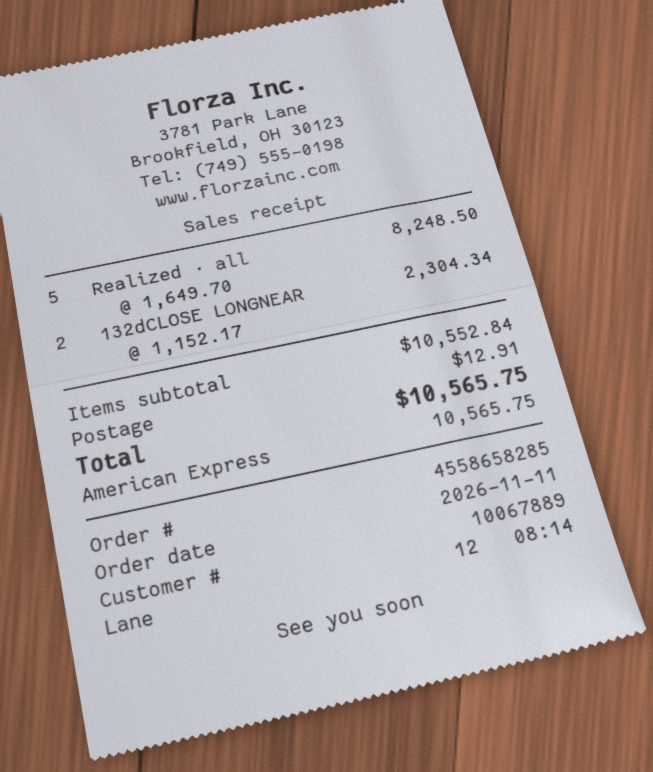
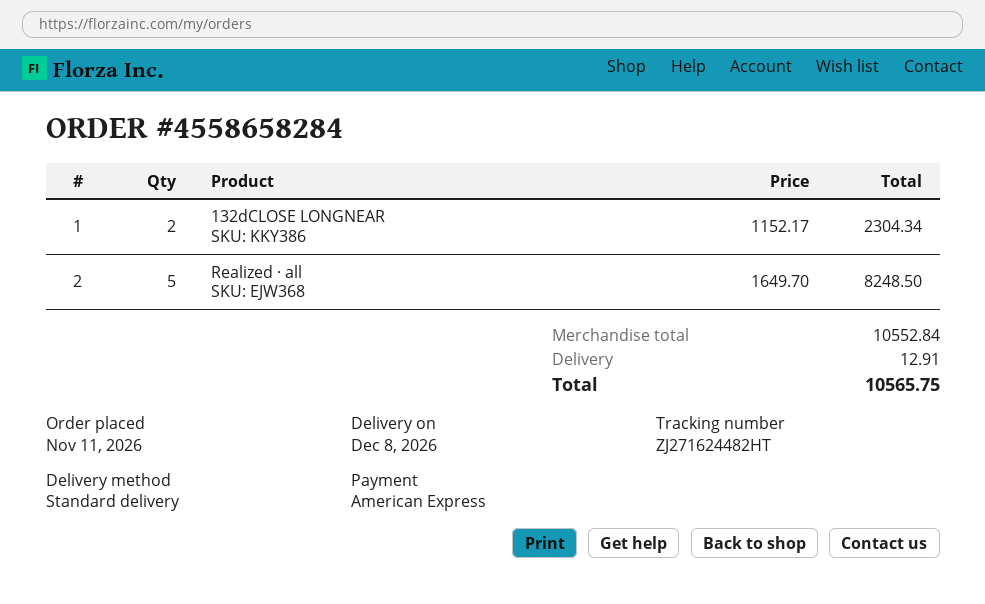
order number: 4558658285 -> 4558658284

